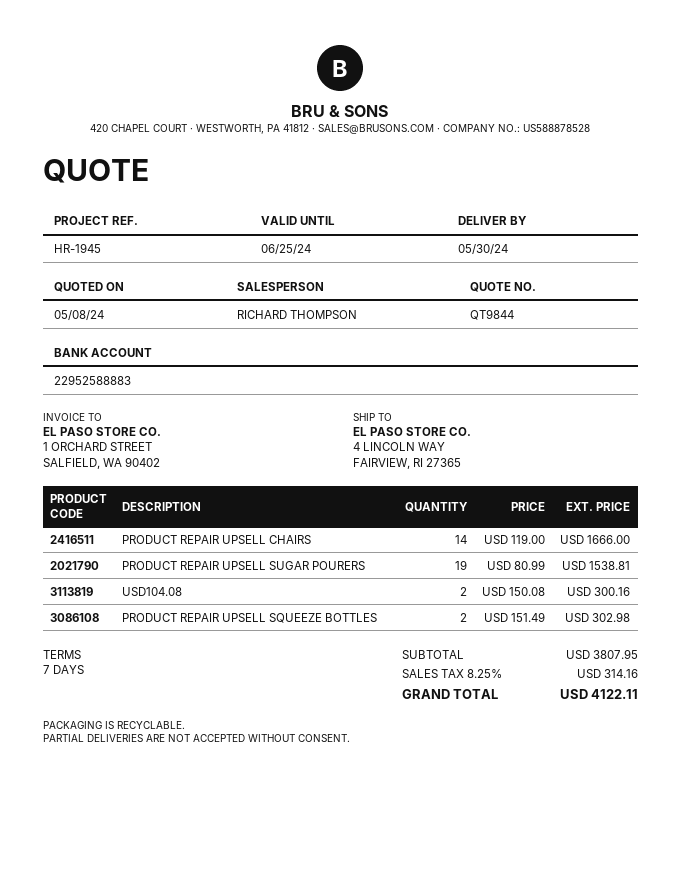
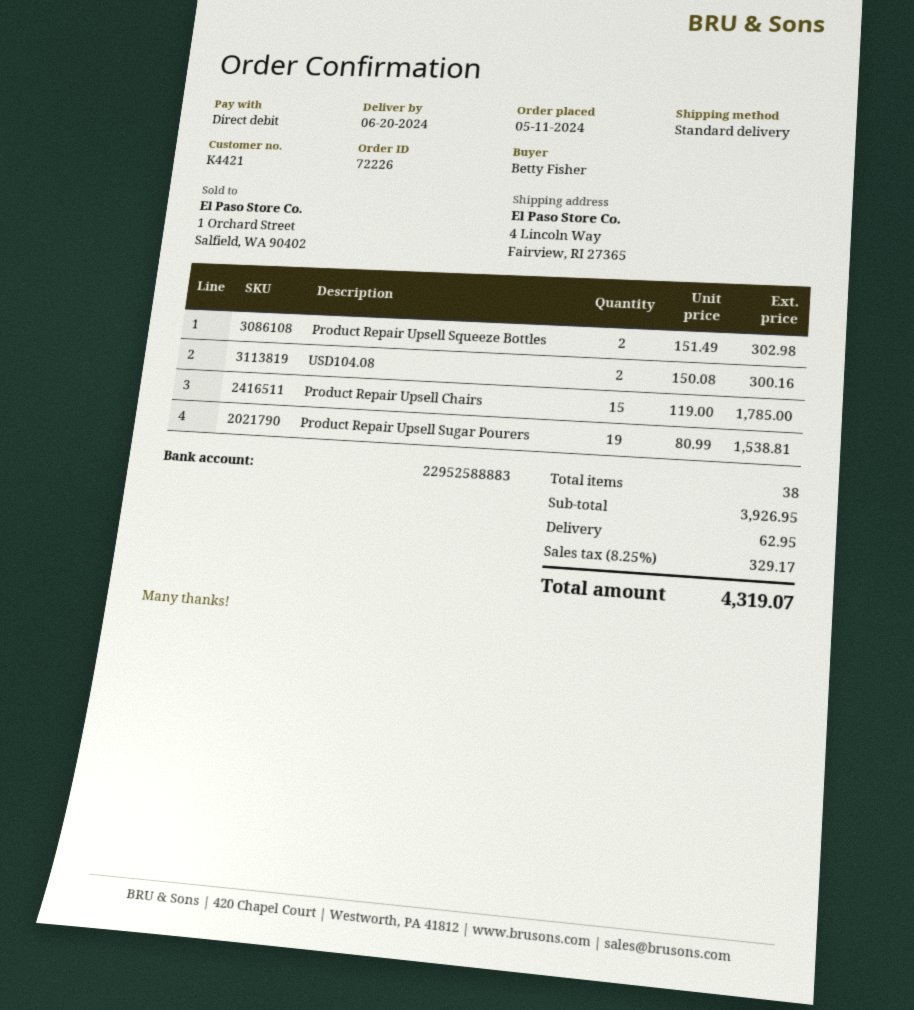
delivery date: 2024-05-30 -> 2024-06-20
PRODUCT REPAIR UPSELL CHAIRS: 14 x 119.00 = 1666.00 -> 15 x 119.00 = 1785.00
subtotal: 3807.95 -> 3926.95
shipping: none -> 62.95
tax: 8.25% = 314.16 -> 8.25% = 329.17
total: 4122.11 -> 4319.07

